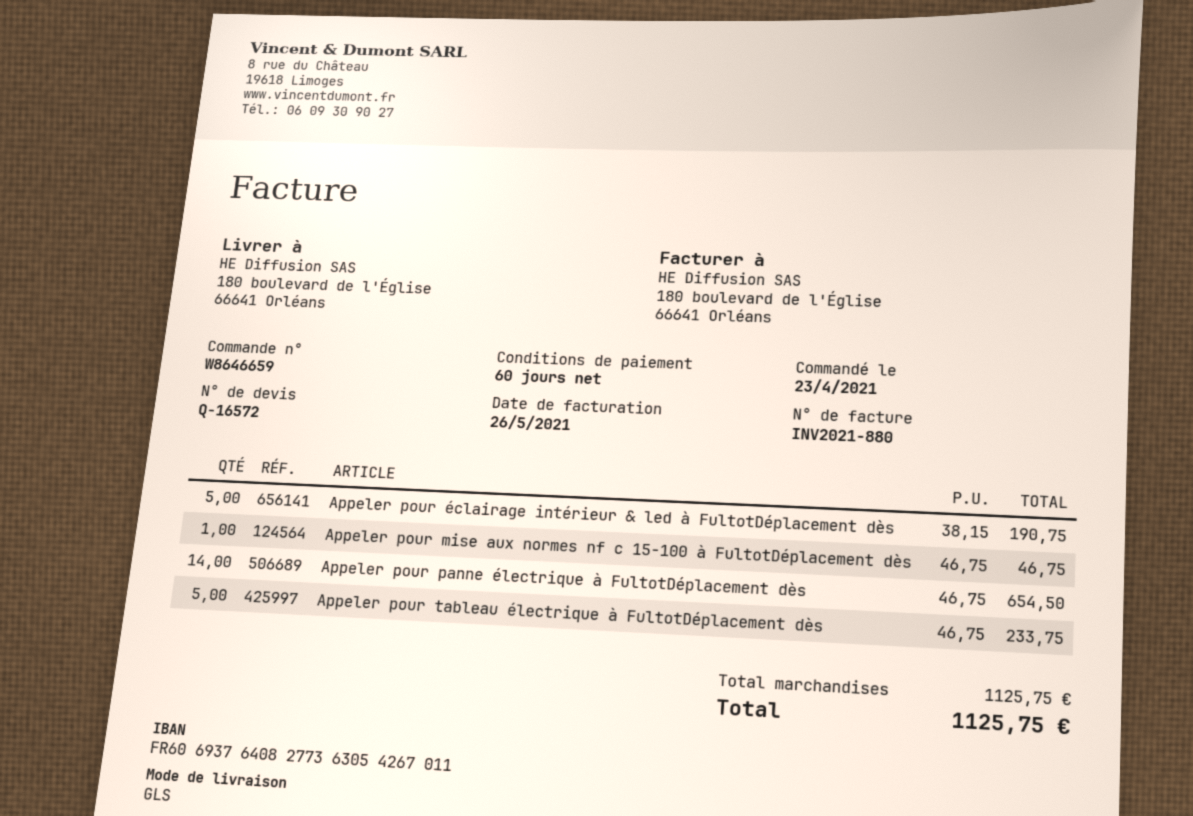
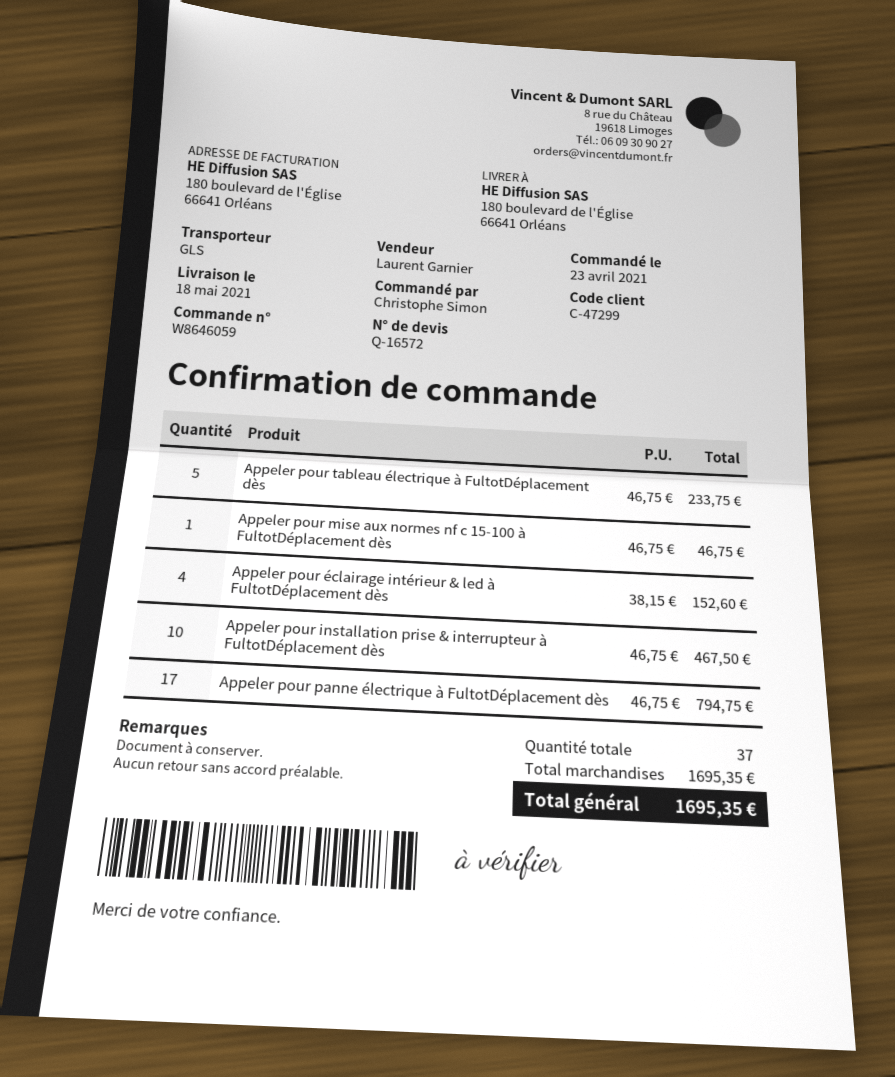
order number: W8646659 -> W8646059
Appeler pour éclairage intérieur & led à FultotDéplacement dès: 5 x 38.15 = 190.75 -> 4 x 38.15 = 152.60
Appeler pour panne électrique à FultotDéplacement dès: 14 x 46.75 = 654.50 -> 17 x 46.75 = 794.75
Appeler pour installation prise & interrupteur à FultotDéplacement dès: none -> 10 x 46.75 = 467.50
subtotal: 1125.75 -> 1695.35
total: 1125.75 -> 1695.35

